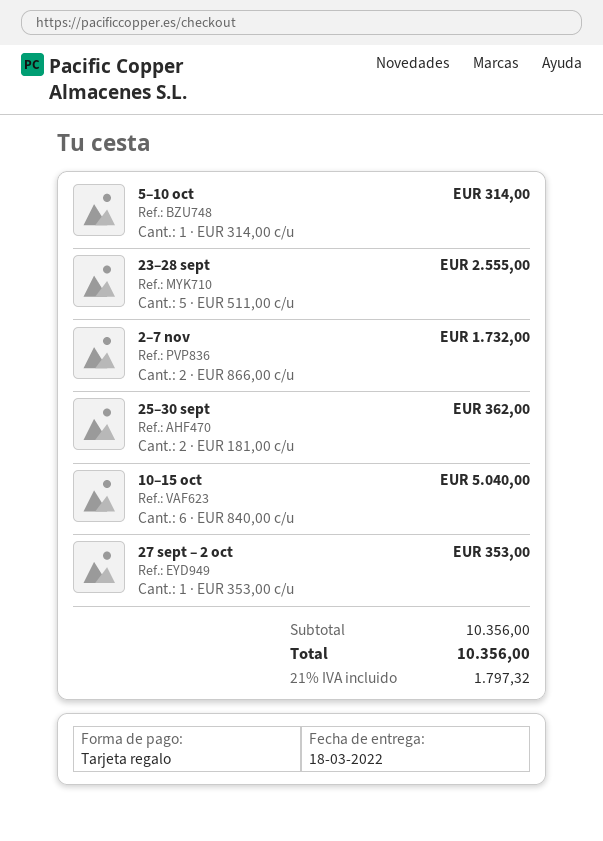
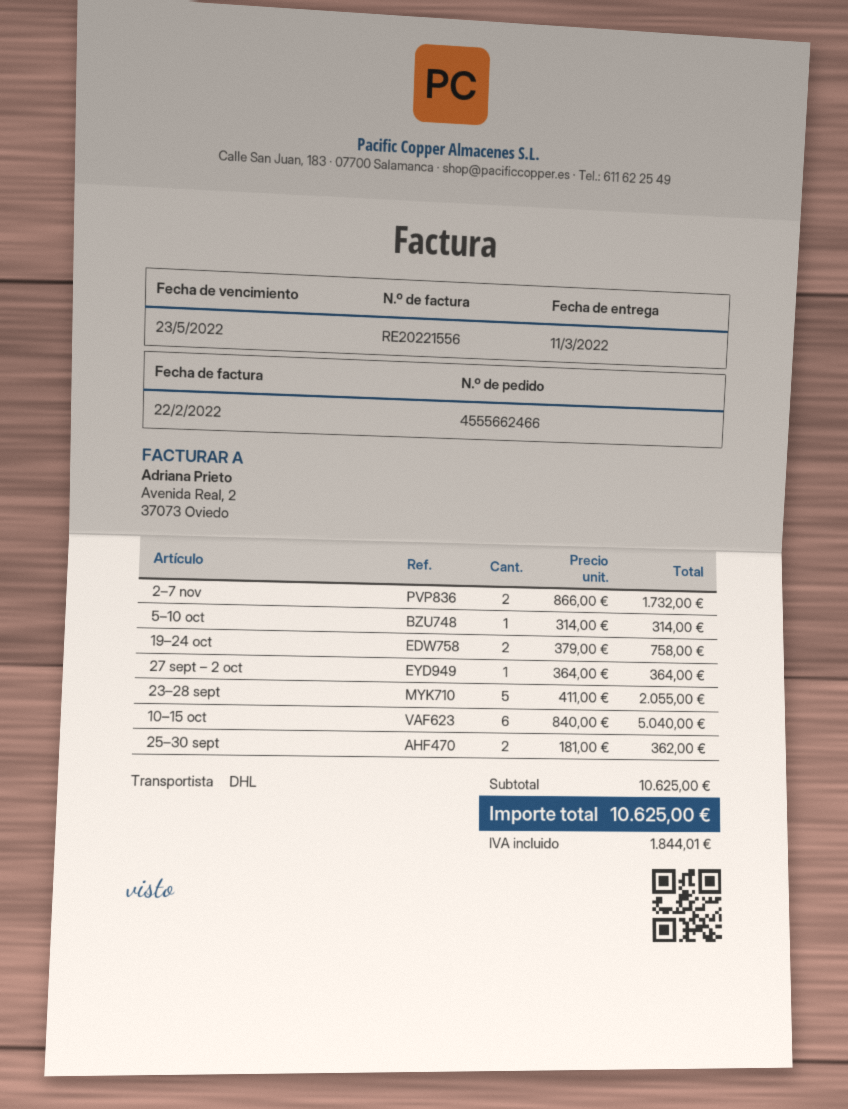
delivery date: 2022-03-18 -> 2022-03-11
23–28 sept: 5 x 511.00 = 2555.00 -> 5 x 411.00 = 2055.00
27 sept – 2 oct: 1 x 353.00 = 353.00 -> 1 x 364.00 = 364.00
19–24 oct: none -> 2 x 379.00 = 758.00
subtotal: 10356.00 -> 10625.00
tax: 1797.32 -> 1844.01
total: 10356.00 -> 10625.00

